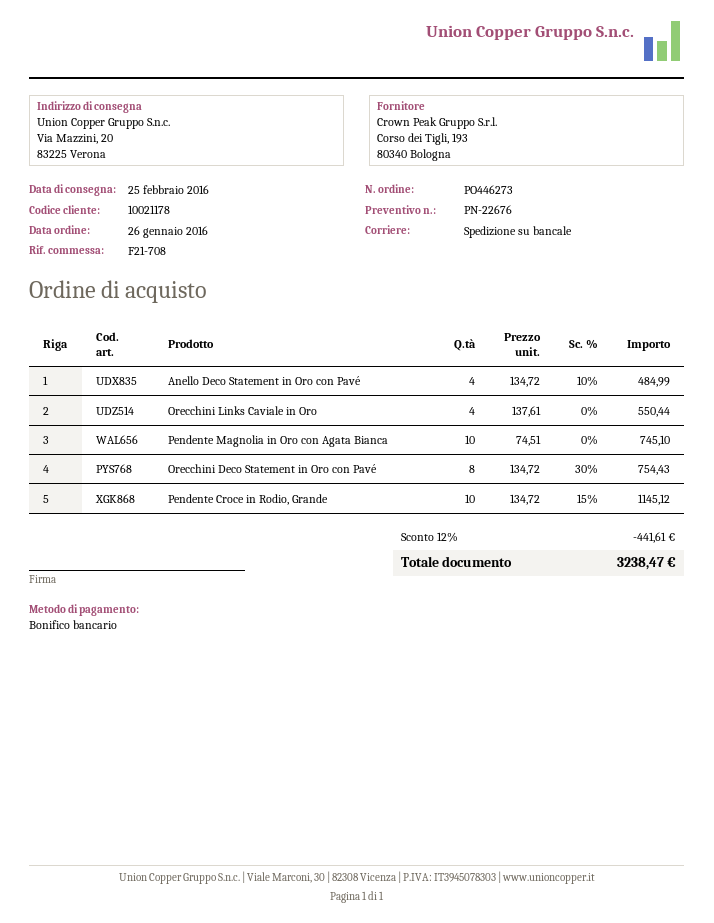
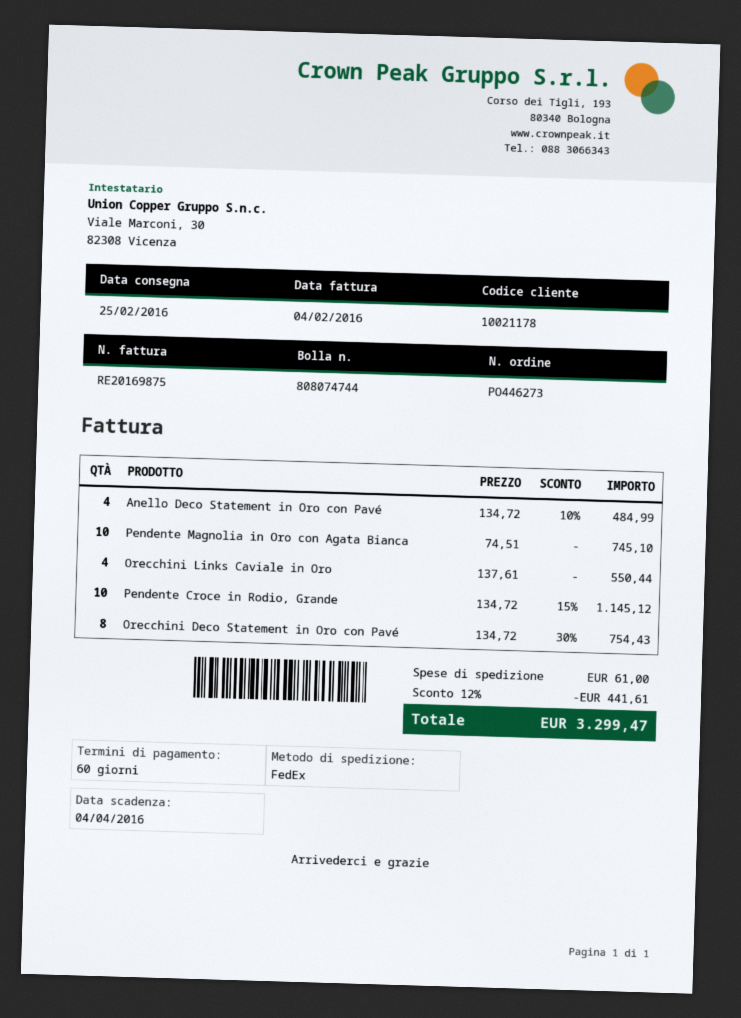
shipping method: pallet freight -> FedEx
shipping: none -> 61.00
total: 3238.47 -> 3299.47

